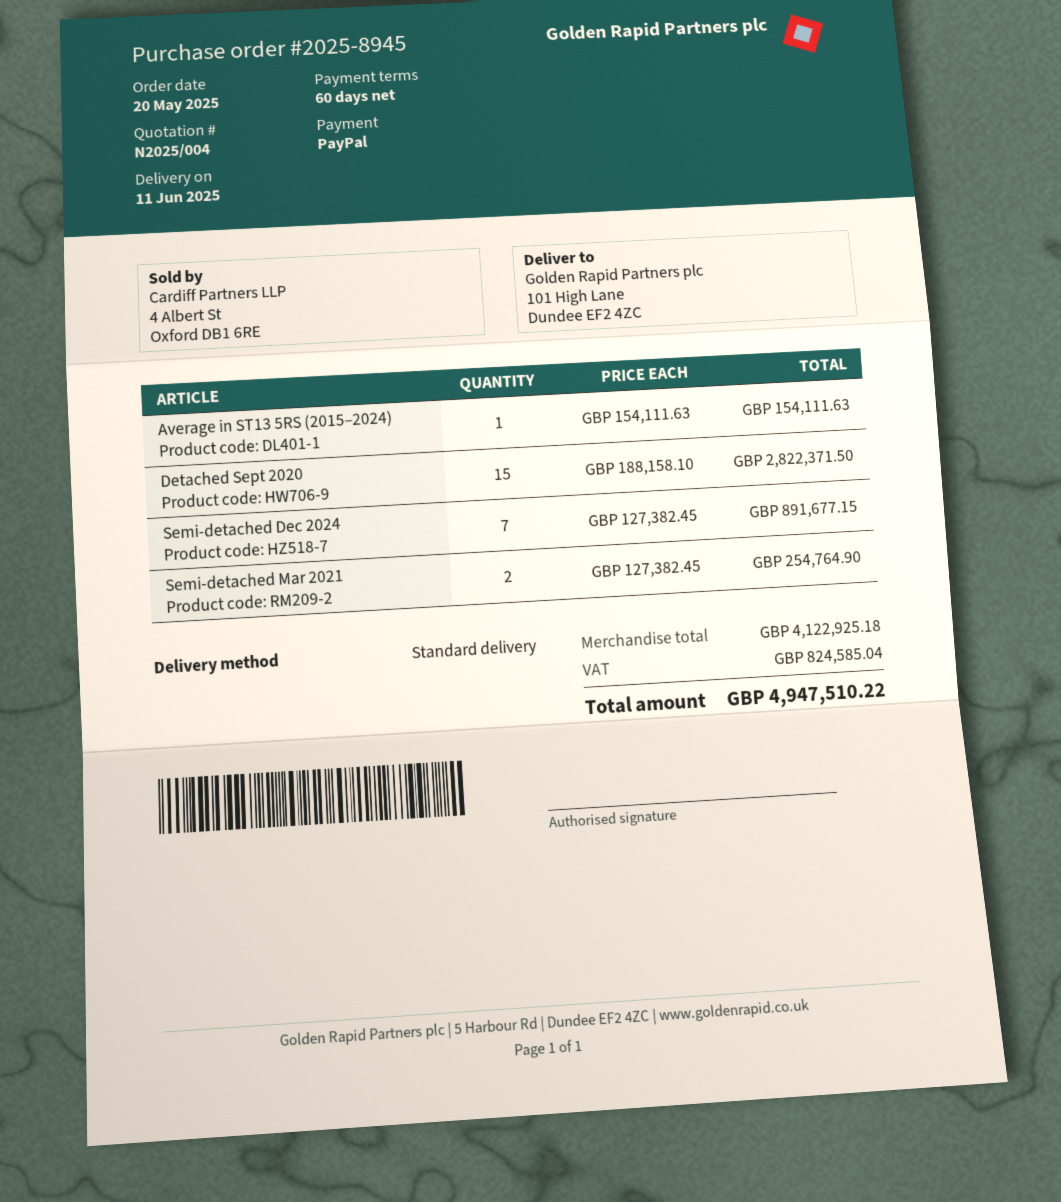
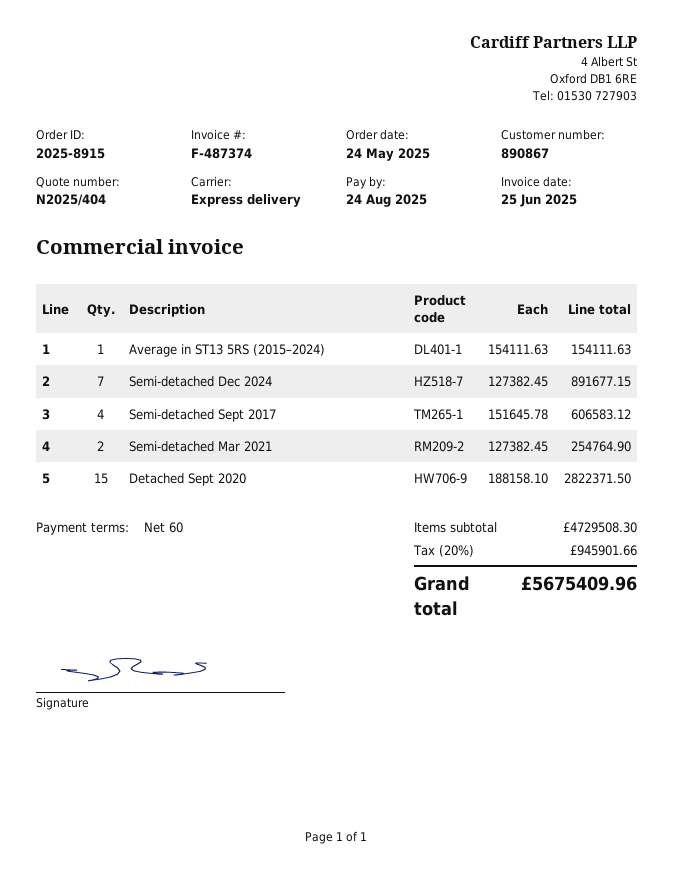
quote number: N2025/004 -> N2025/404
order number: 2025-8945 -> 2025-8915
order date: 2025-05-20 -> 2025-05-24
shipping method: standard -> express
Semi-detached Sept 2017: none -> 4 x 151645.78 = 606583.12
subtotal: 4122925.18 -> 4729508.30
tax: 824585.04 -> 945901.66
total: 4947510.22 -> 5675409.96

